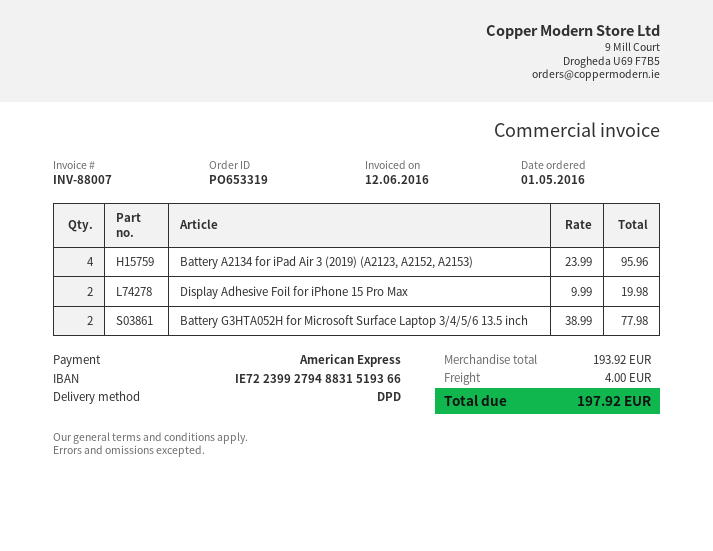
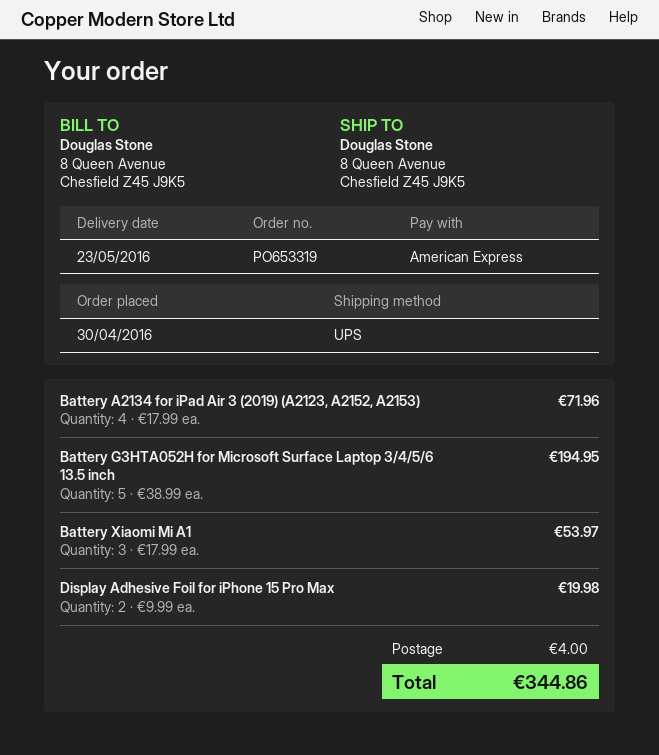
order date: 2016-05-01 -> 2016-04-30
shipping method: DPD -> UPS
Battery A2134 for iPad Air 3 (2019) (A2123, A2152, A2153): 4 x 23.99 = 95.96 -> 4 x 17.99 = 71.96
Battery G3HTA052H for Microsoft Surface Laptop 3/4/5/6 13.5 inch: 2 x 38.99 = 77.98 -> 5 x 38.99 = 194.95
Battery Xiaomi Mi A1: none -> 3 x 17.99 = 53.97
total: 197.92 -> 344.86

